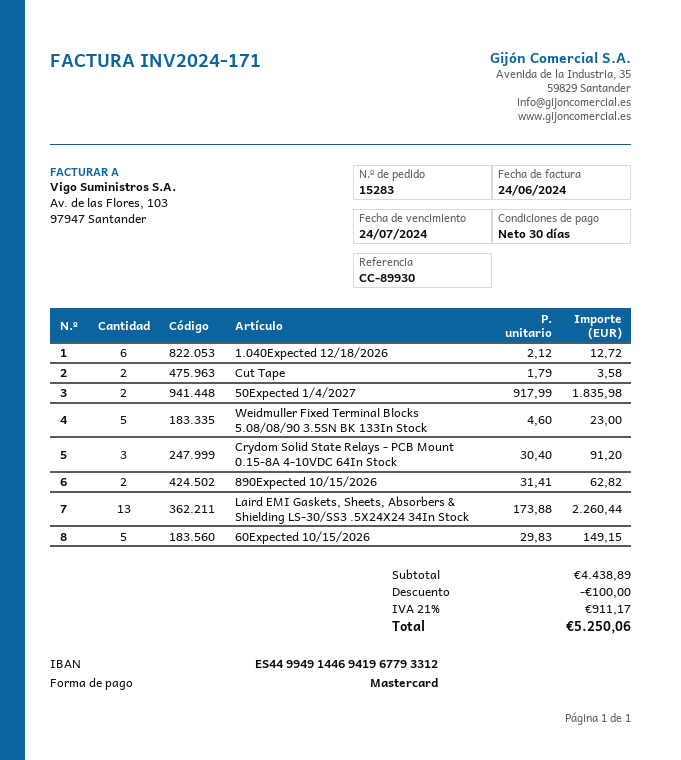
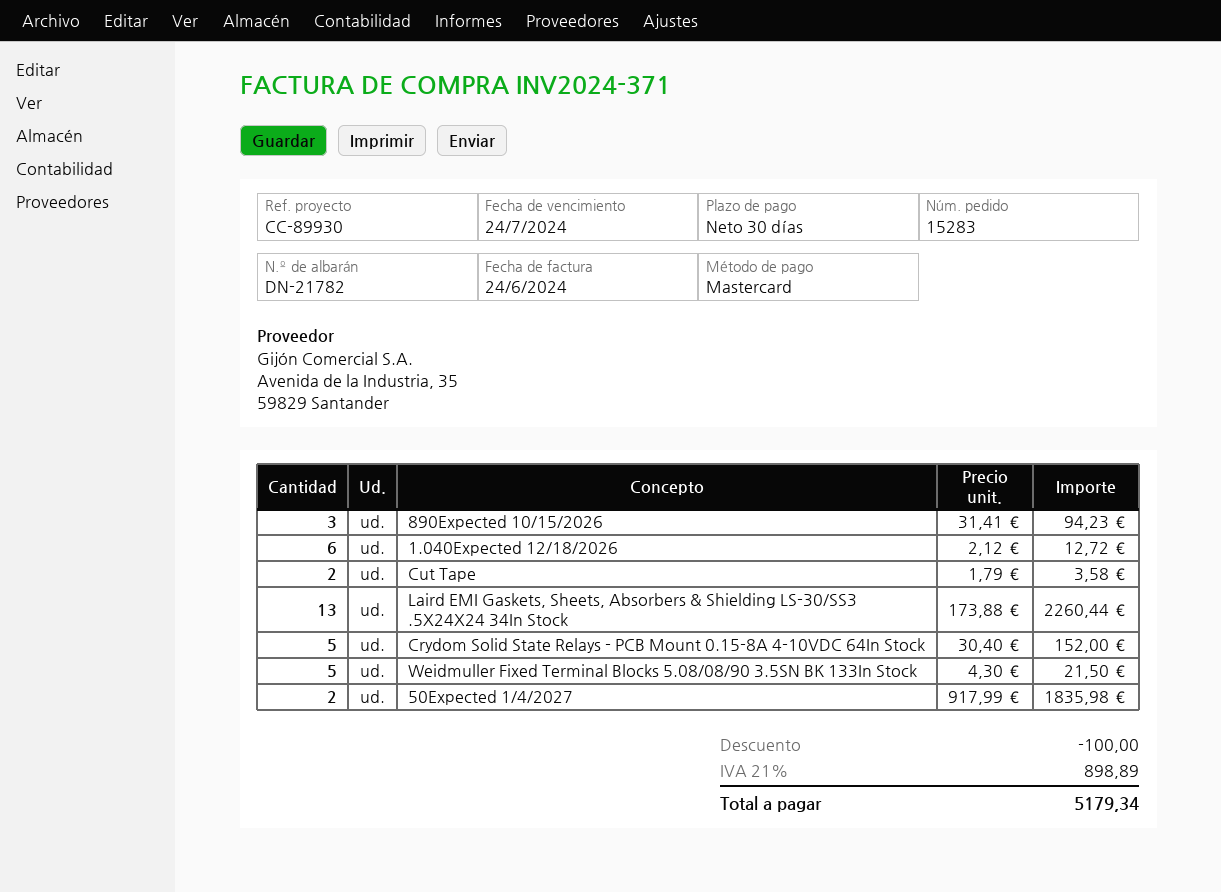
invoice number: INV2024-171 -> INV2024-371
Weidmuller Fixed Terminal Blocks 5.08/08/90 3.5SN BK 133In Stock: 5 x 4.60 = 23.00 -> 5 x 4.30 = 21.50
Crydom Solid State Relays - PCB Mount 0.15-8A 4-10VDC 64In Stock: 3 x 30.40 = 91.20 -> 5 x 30.40 = 152.00
890Expected 10/15/2026: 2 x 31.41 = 62.82 -> 3 x 31.41 = 94.23
60Expected 10/15/2026: 5 x 29.83 = 149.15 -> none
tax: 21% = 911.17 -> 21% = 898.89
total: 5250.06 -> 5179.34

